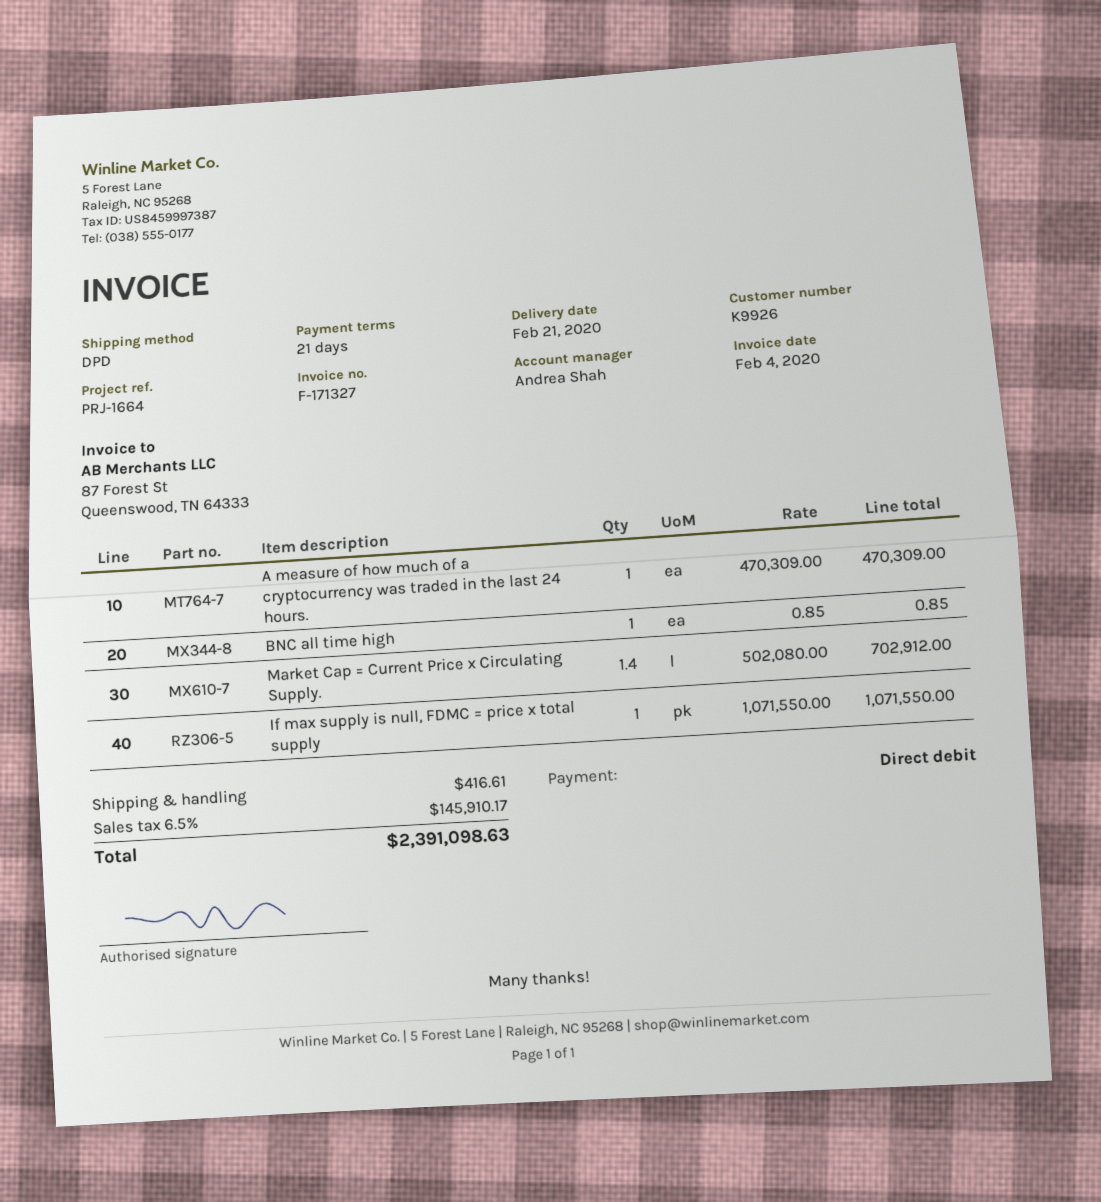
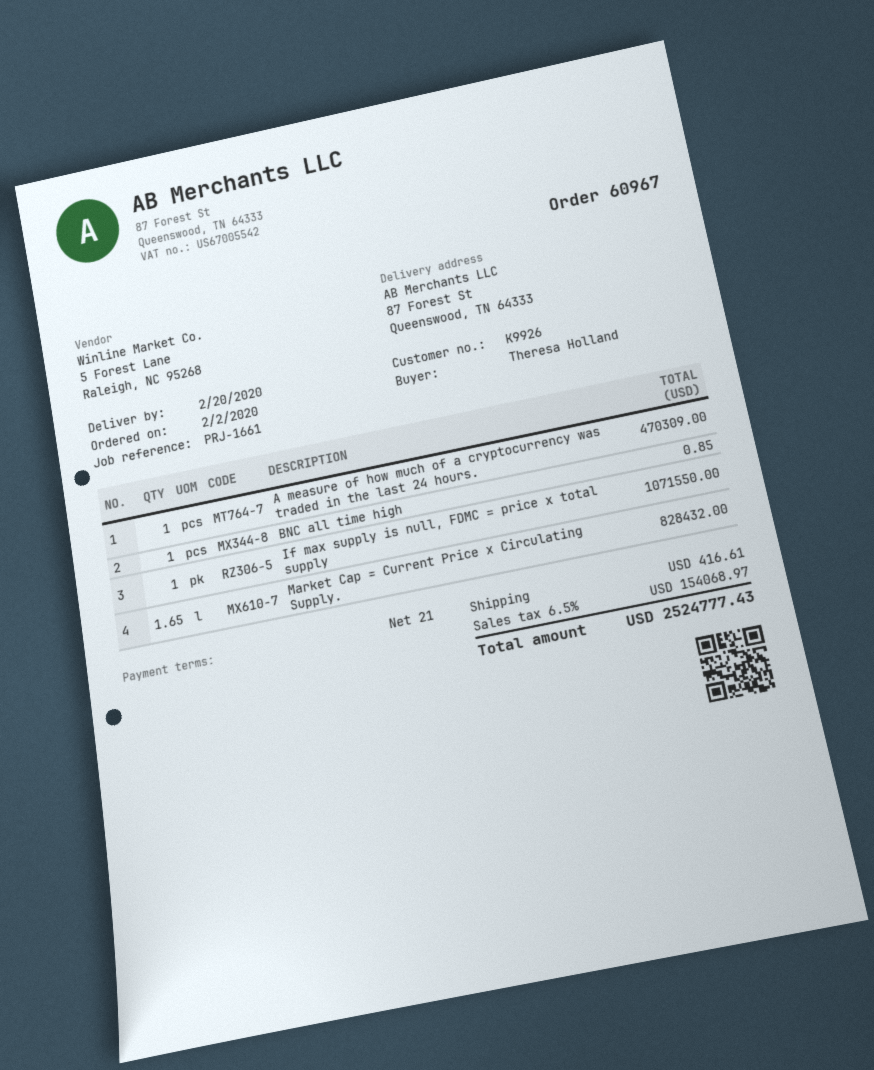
delivery date: 2020-02-21 -> 2020-02-20
reference: PRJ-1664 -> PRJ-1661
Market Cap = Current Price x Circulating Supply.: 1.4 for 702912.00 -> 1.65 for 828432.00
tax: 6.5% = 145910.17 -> 6.5% = 154068.97
total: 2391098.63 -> 2524777.43

